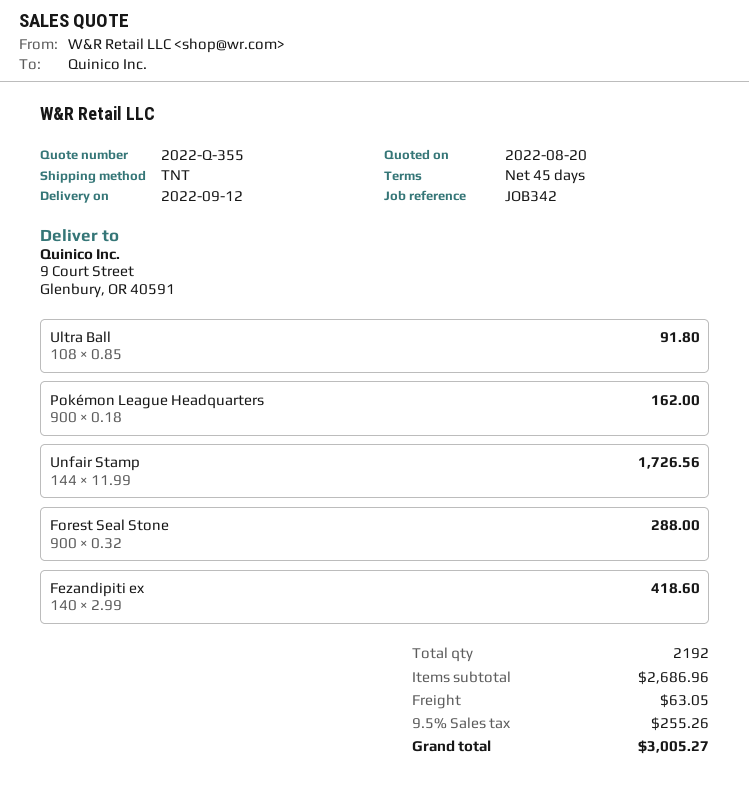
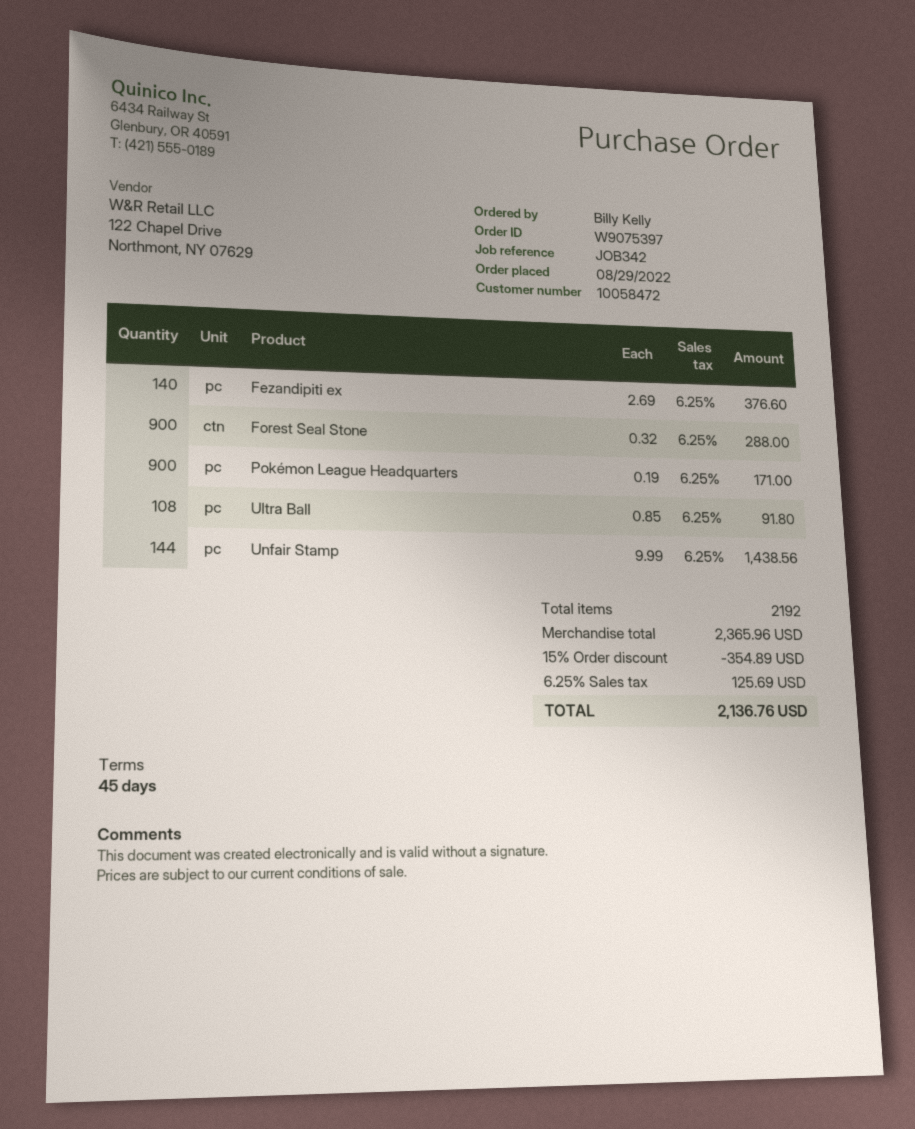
Pokémon League Headquarters: 900 x 0.18 = 162.00 -> 900 x 0.19 = 171.00
Unfair Stamp: 144 x 11.99 = 1726.56 -> 144 x 9.99 = 1438.56
Fezandipiti ex: 140 x 2.99 = 418.60 -> 140 x 2.69 = 376.60
subtotal: 2686.96 -> 2365.96
discount: none -> 15% = 354.89
shipping: 63.05 -> none
tax: 9.5% = 255.26 -> 6.25% = 125.69
total: 3005.27 -> 2136.76

